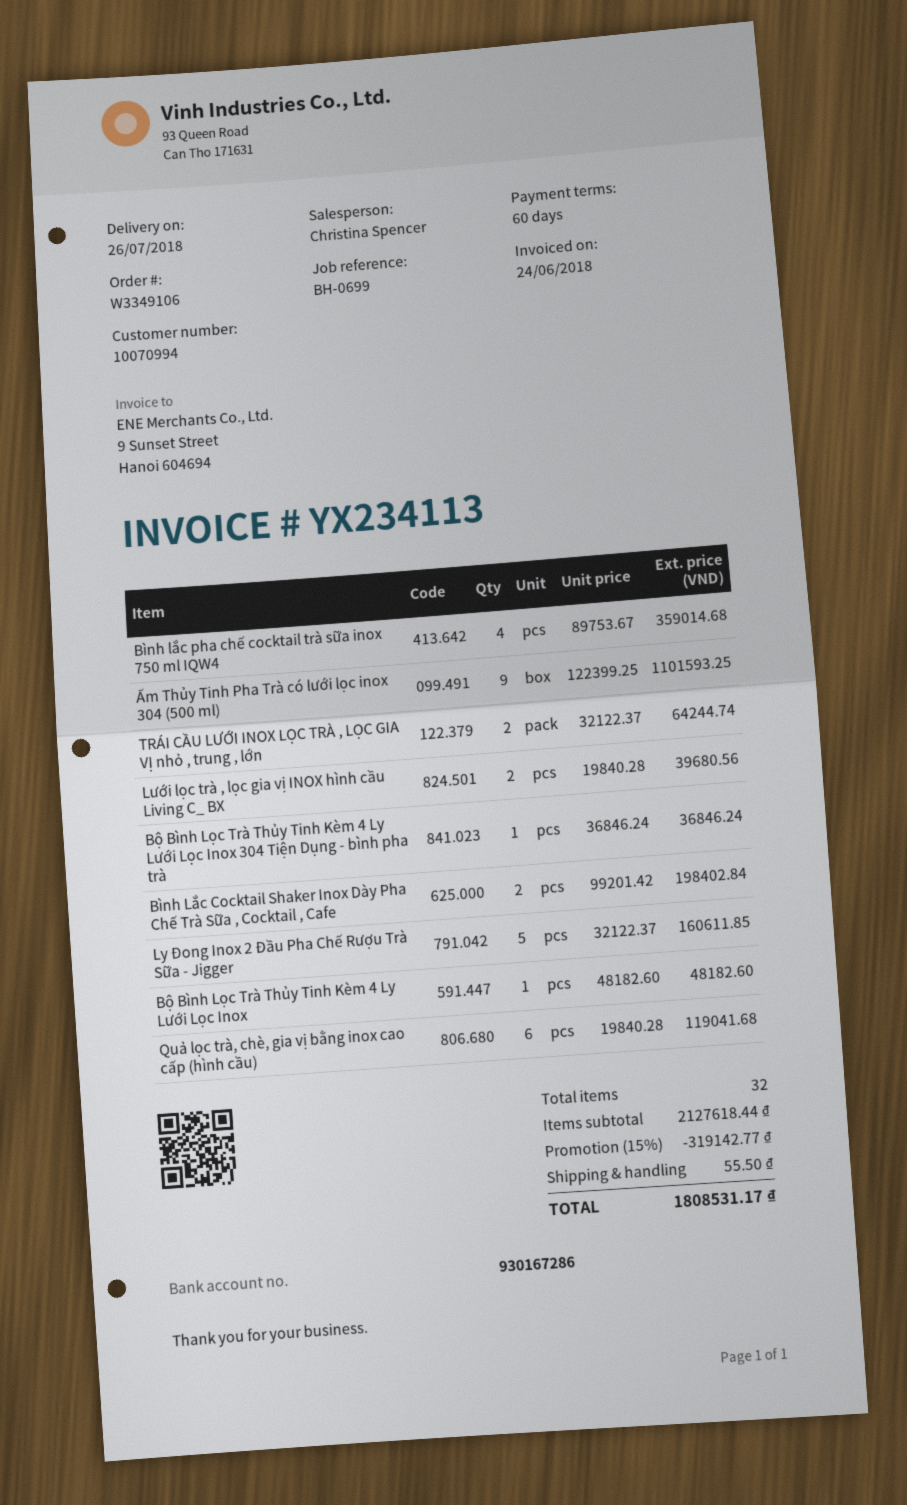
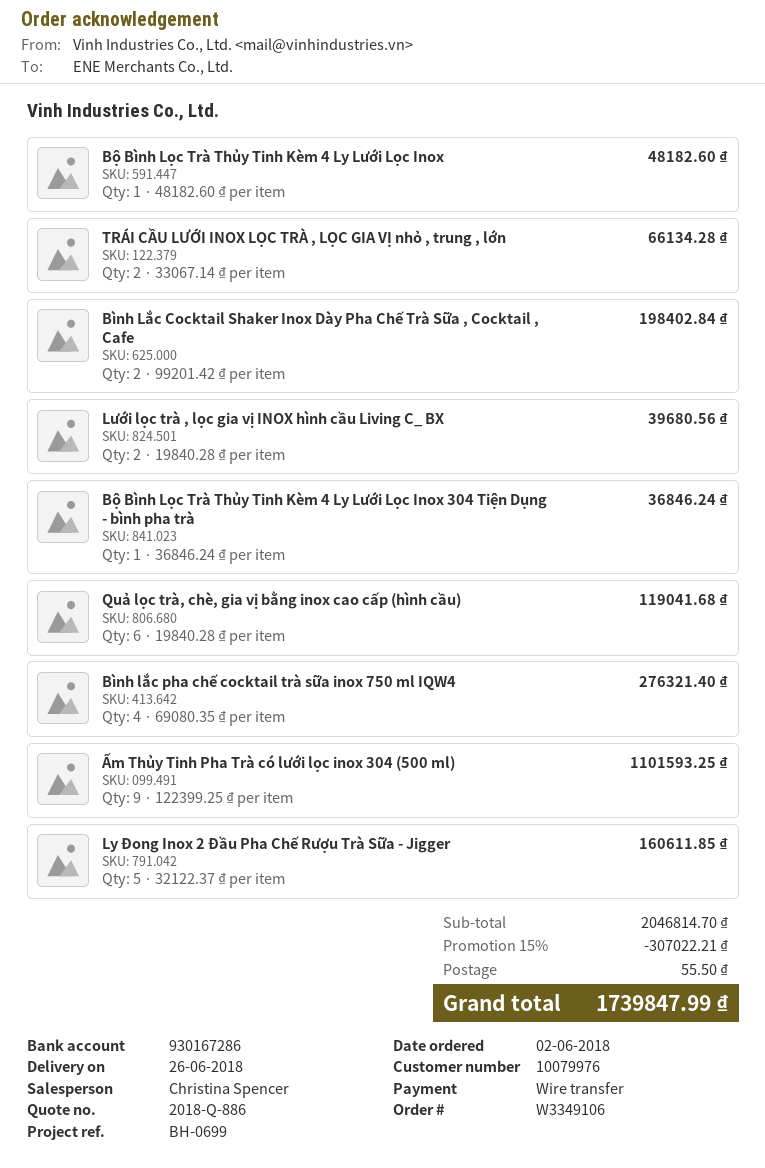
delivery date: 2018-07-26 -> 2018-06-26
customer number: 10070994 -> 10079976
Bình lắc pha chế cocktail trà sữa inox 750 ml IQW4: 4 x 89753.67 = 359014.68 -> 4 x 69080.35 = 276321.40
TRÁI CẦU LƯỚI INOX LỌC TRÀ , LỌC GIA VỊ nhỏ , trung , lớn: 2 x 32122.37 = 64244.74 -> 2 x 33067.14 = 66134.28
subtotal: 2127618.44 -> 2046814.70
discount: 15% = 319142.77 -> 15% = 307022.21
total: 1808531.17 -> 1739847.99

